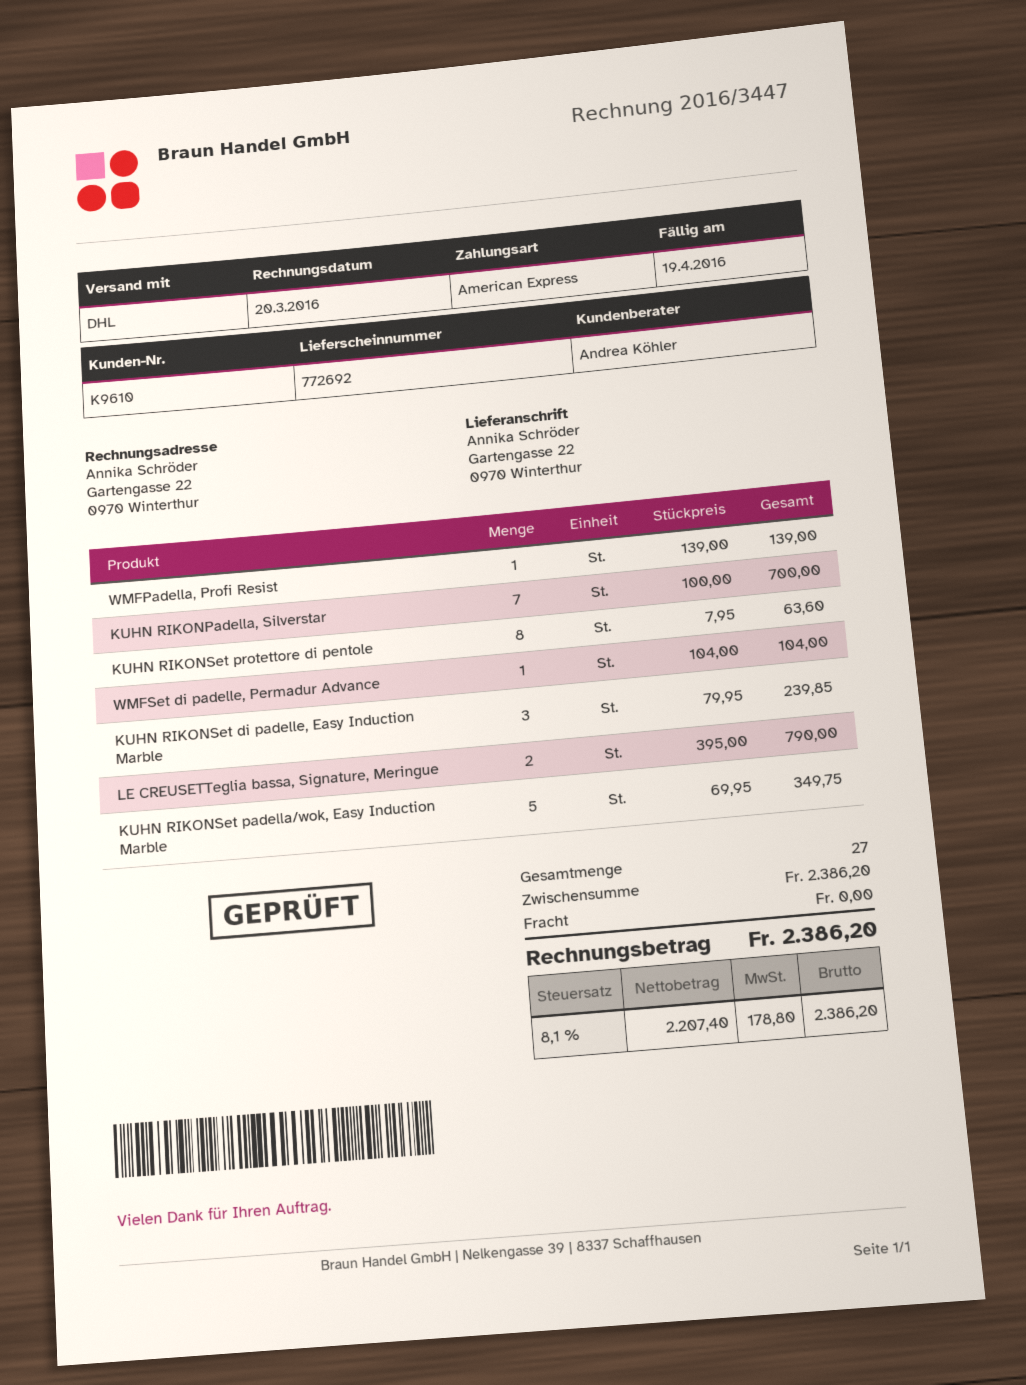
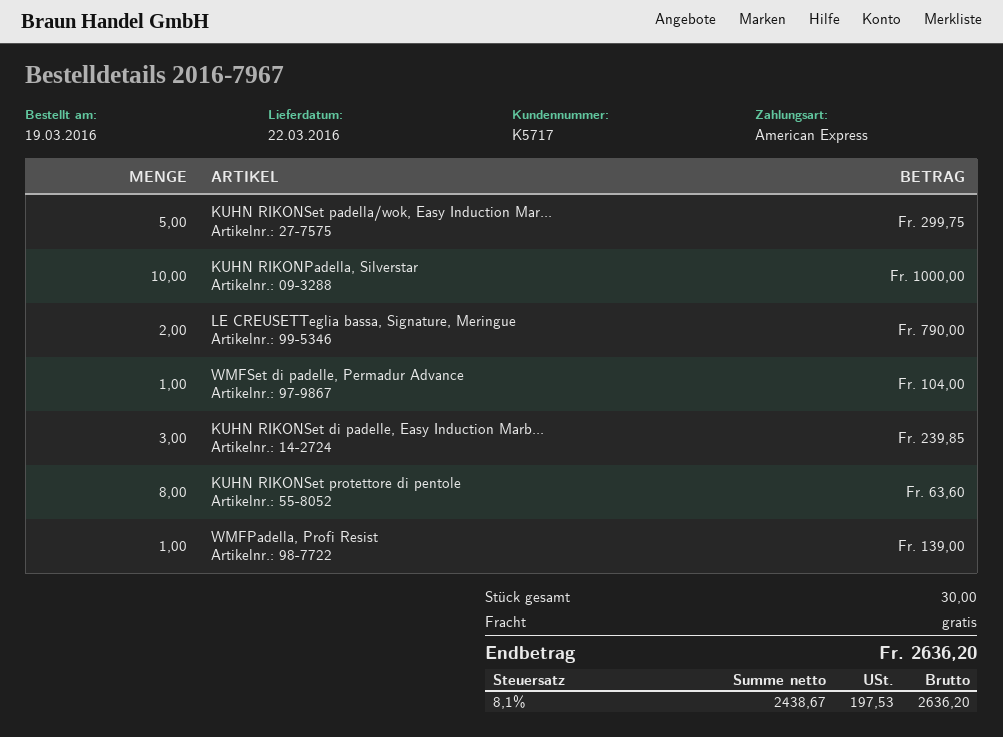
customer number: K9610 -> K5717
KUHN RIKONPadella, Silverstar: 7 for 700.00 -> 10 for 1000.00
KUHN RIKONSet padella/wok, Easy Induction Marble: 5 for 349.75 -> 5 for 299.75
total quantity: 27 -> 30
net: 2207.40 -> 2438.67
tax: 8.1% = 178.80 -> 8.1% = 197.53
total: 2386.20 -> 2636.20

